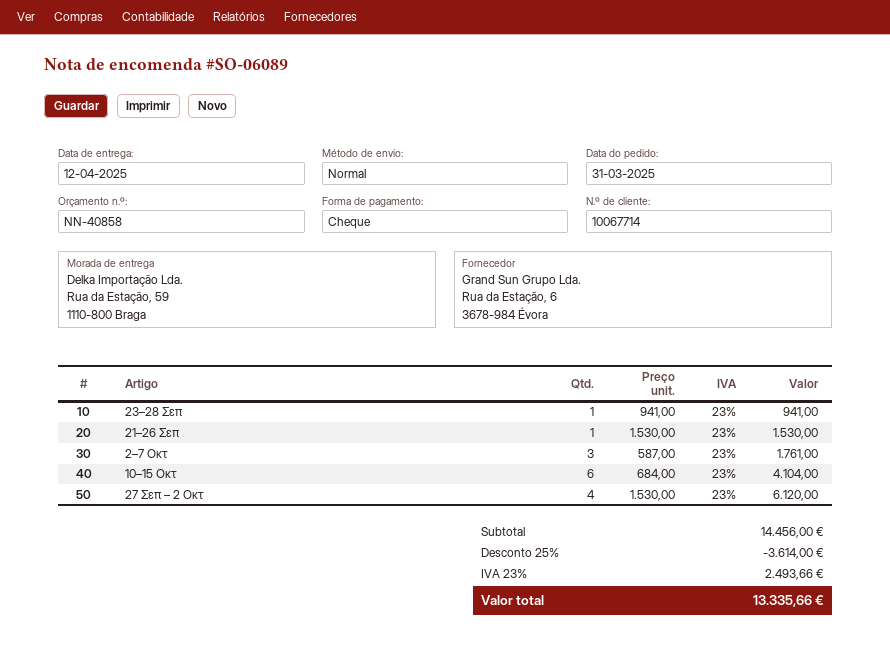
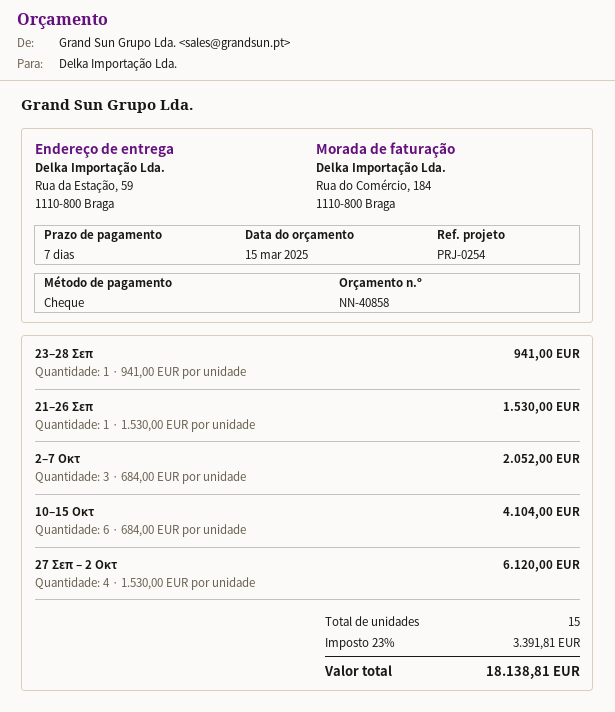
2–7 Οκτ: 3 x 587.00 = 1761.00 -> 3 x 684.00 = 2052.00
discount: 25% = 3614.00 -> none
tax: 23% = 2493.66 -> 23% = 3391.81
total: 13335.66 -> 18138.81

